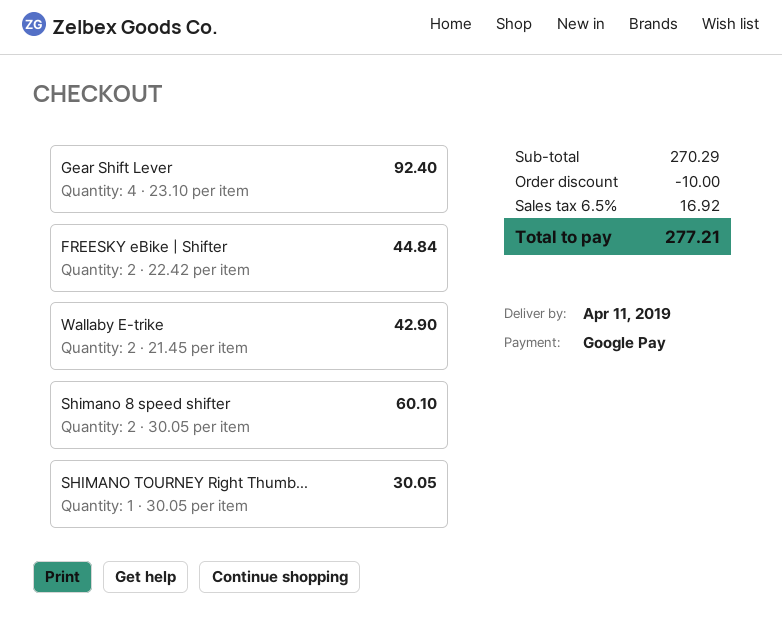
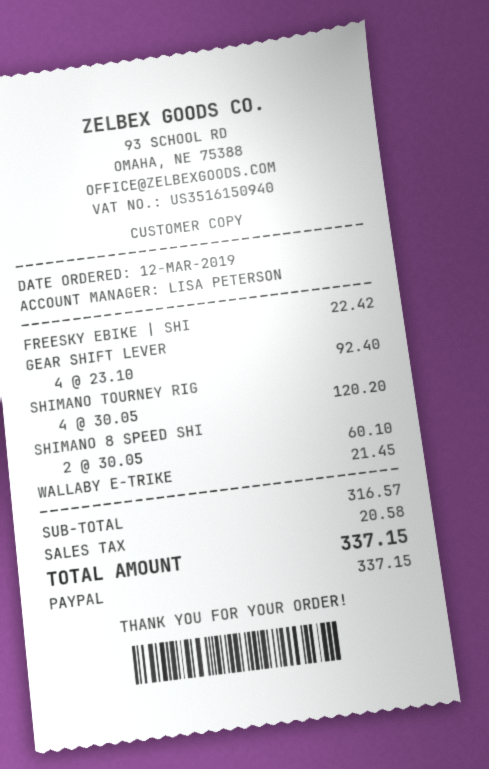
payment method: Google Pay -> PayPal
FREESKY eBike | Shifter: 2 x 22.42 = 44.84 -> 1 x 22.42 = 22.42
Wallaby E-trike: 2 x 21.45 = 42.90 -> 1 x 21.45 = 21.45
SHIMANO TOURNEY Right Thumb...: 1 x 30.05 = 30.05 -> 4 x 30.05 = 120.20
subtotal: 270.29 -> 316.57
discount: 10.00 -> none
tax: 16.92 -> 20.58
total: 277.21 -> 337.15

